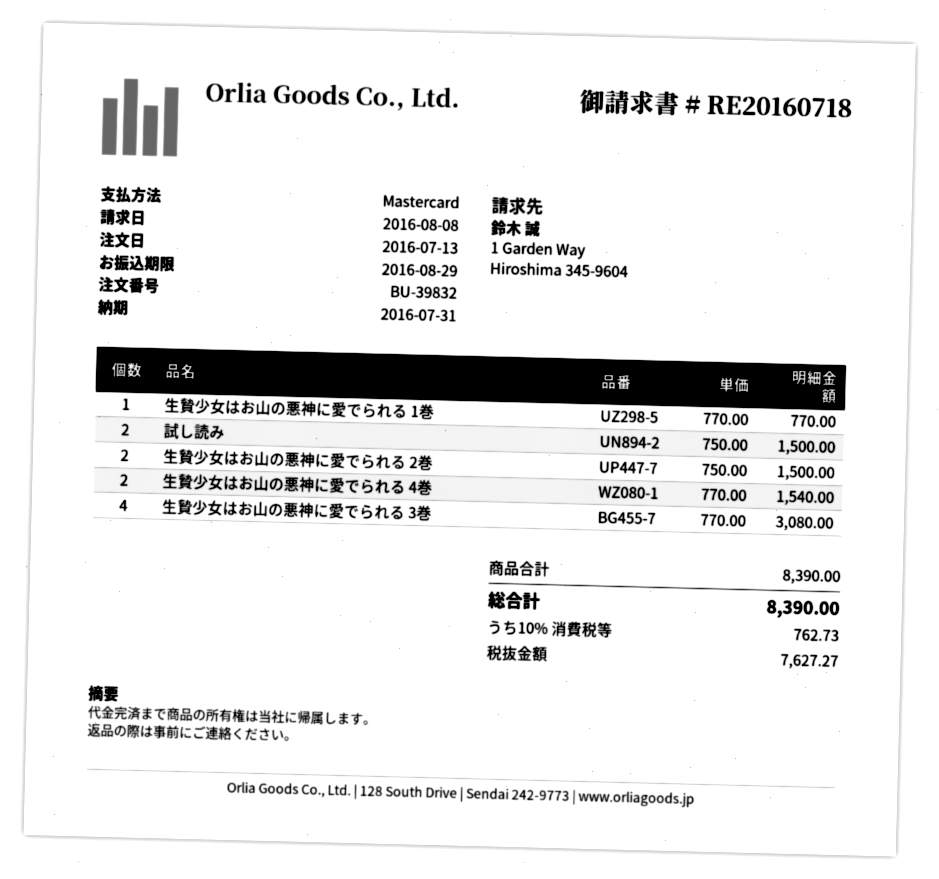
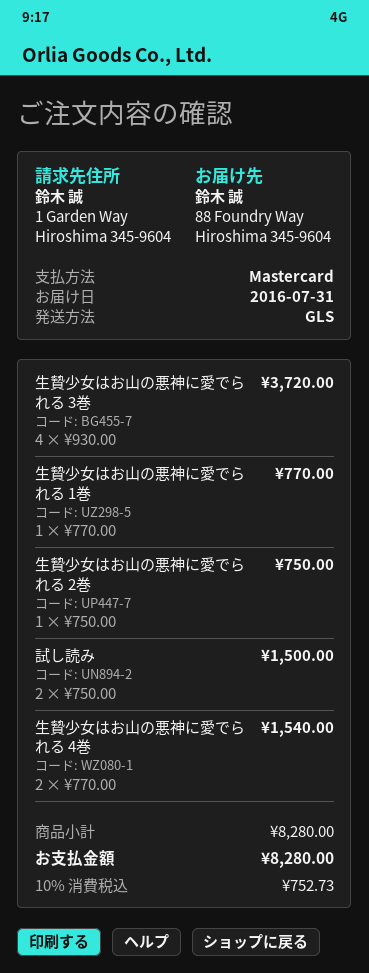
生贄少女はお山の悪神に愛でられる 2巻: 2 x 750.00 = 1500.00 -> 1 x 750.00 = 750.00
生贄少女はお山の悪神に愛でられる 3巻: 4 x 770.00 = 3080.00 -> 4 x 930.00 = 3720.00
subtotal: 8390.00 -> 8280.00
tax: 10% = 762.73 -> 10% = 752.73
total: 8390.00 -> 8280.00

